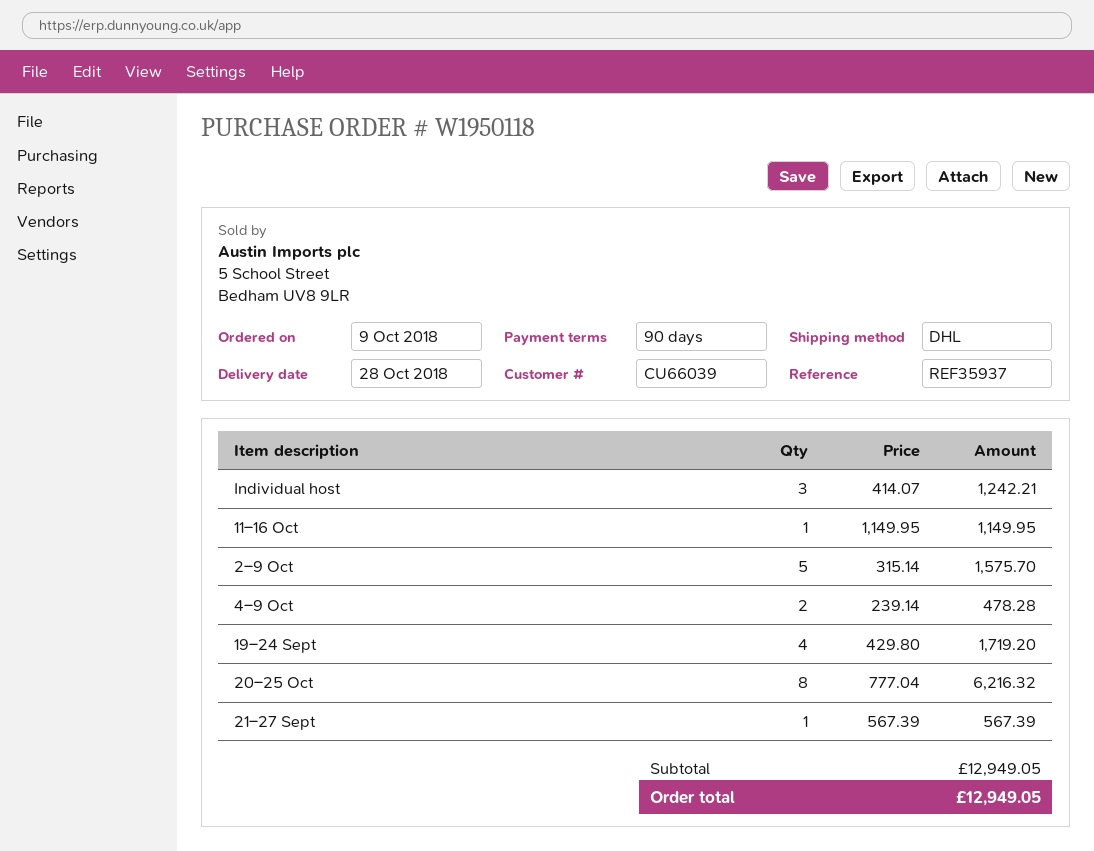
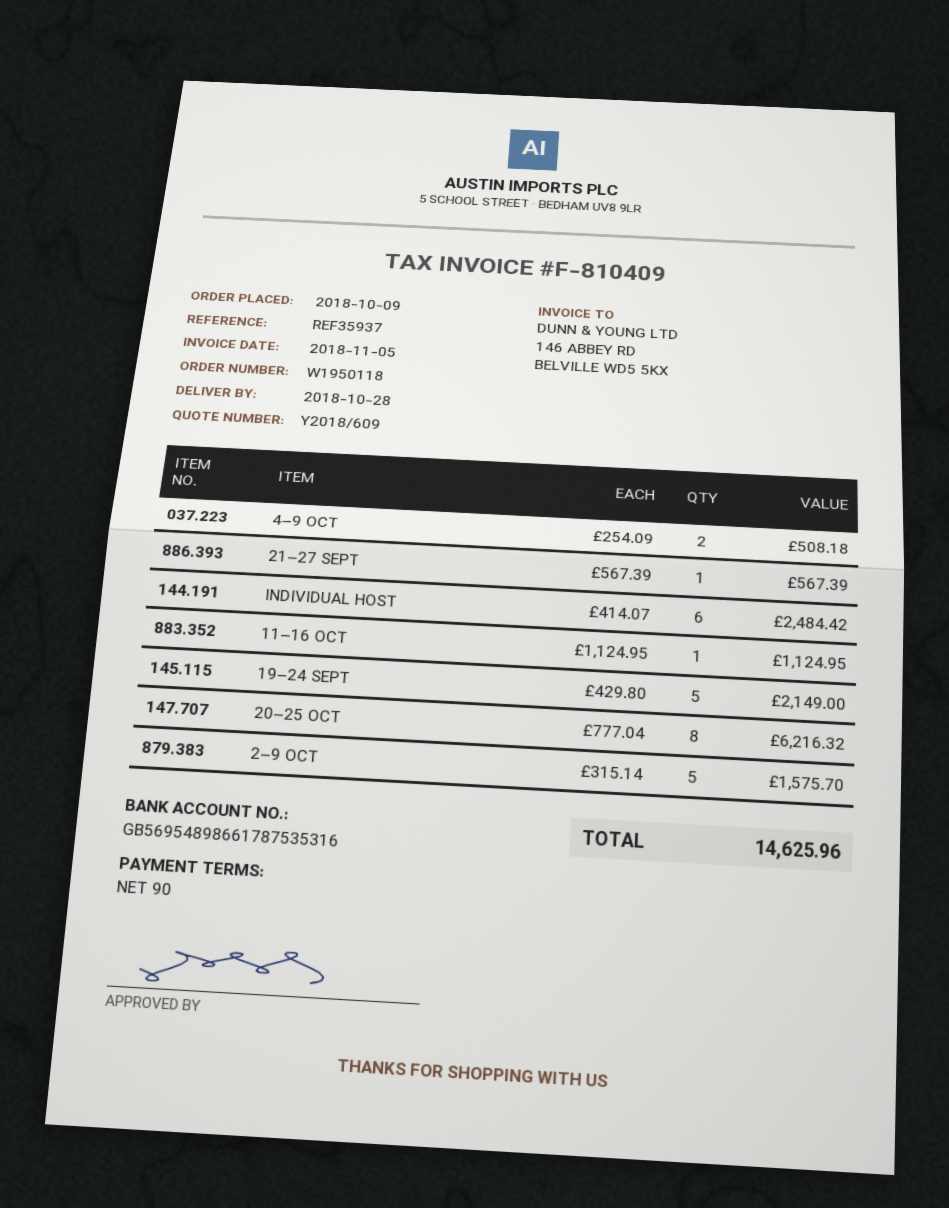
Individual host: 3 x 414.07 = 1242.21 -> 6 x 414.07 = 2484.42
11–16 Oct: 1 x 1149.95 = 1149.95 -> 1 x 1124.95 = 1124.95
4–9 Oct: 2 x 239.14 = 478.28 -> 2 x 254.09 = 508.18
19–24 Sept: 4 x 429.80 = 1719.20 -> 5 x 429.80 = 2149.00
total: 12949.05 -> 14625.96

